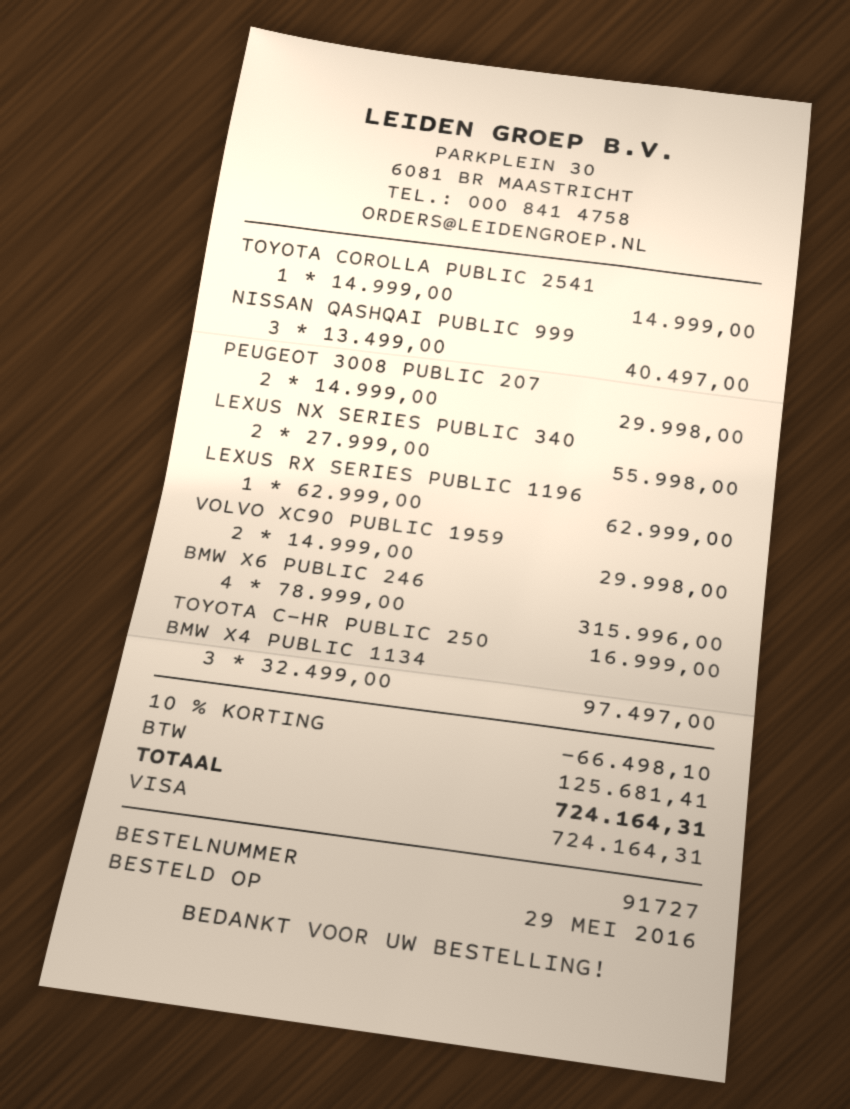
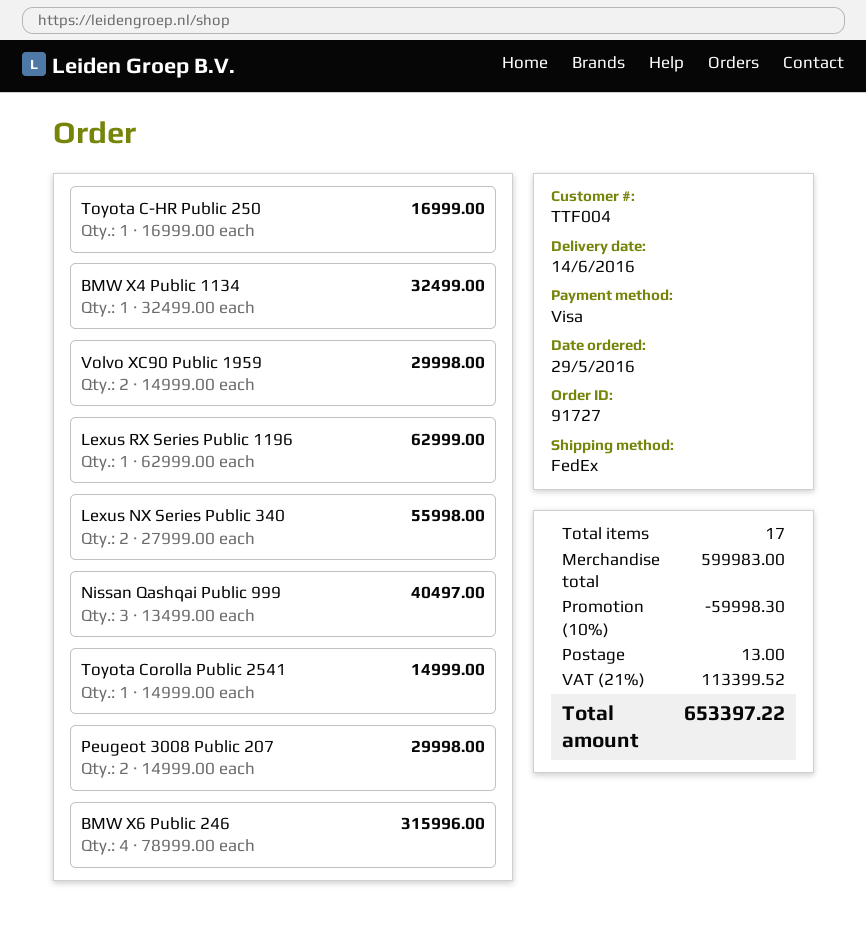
BMW X4 PUBLIC 1134: 3 x 32499.00 = 97497.00 -> 1 x 32499.00 = 32499.00
discount: 10% = 66498.10 -> 10% = 59998.30
shipping: none -> 13.00
tax: 125681.41 -> 113399.52
total: 724164.31 -> 653397.22

